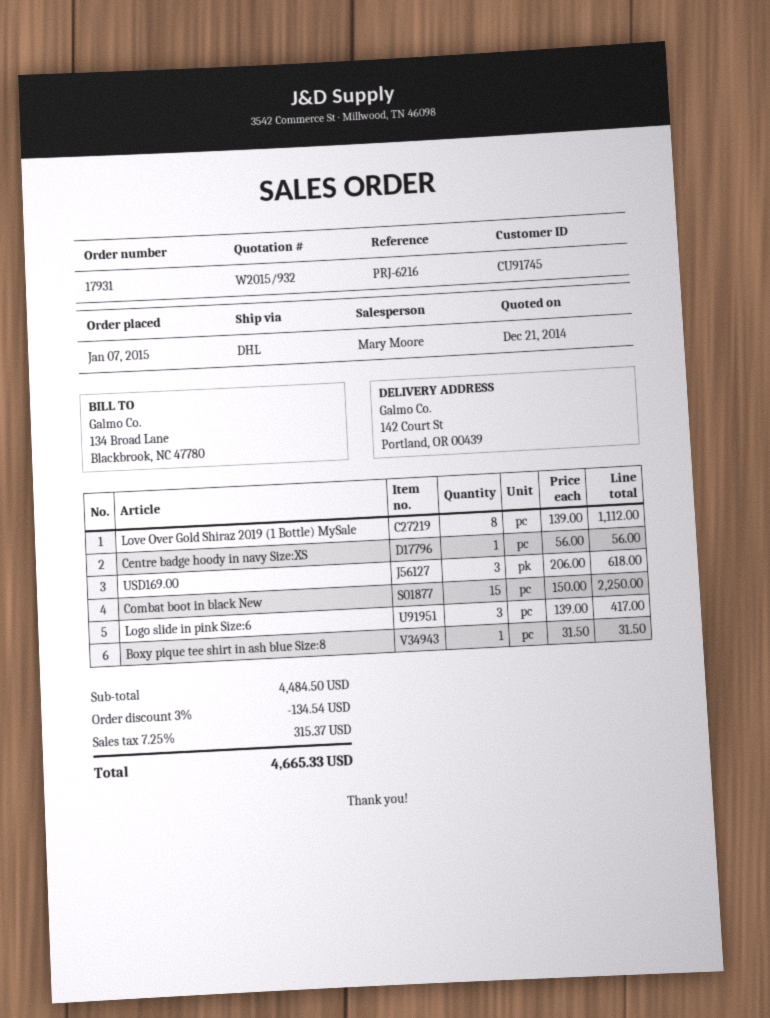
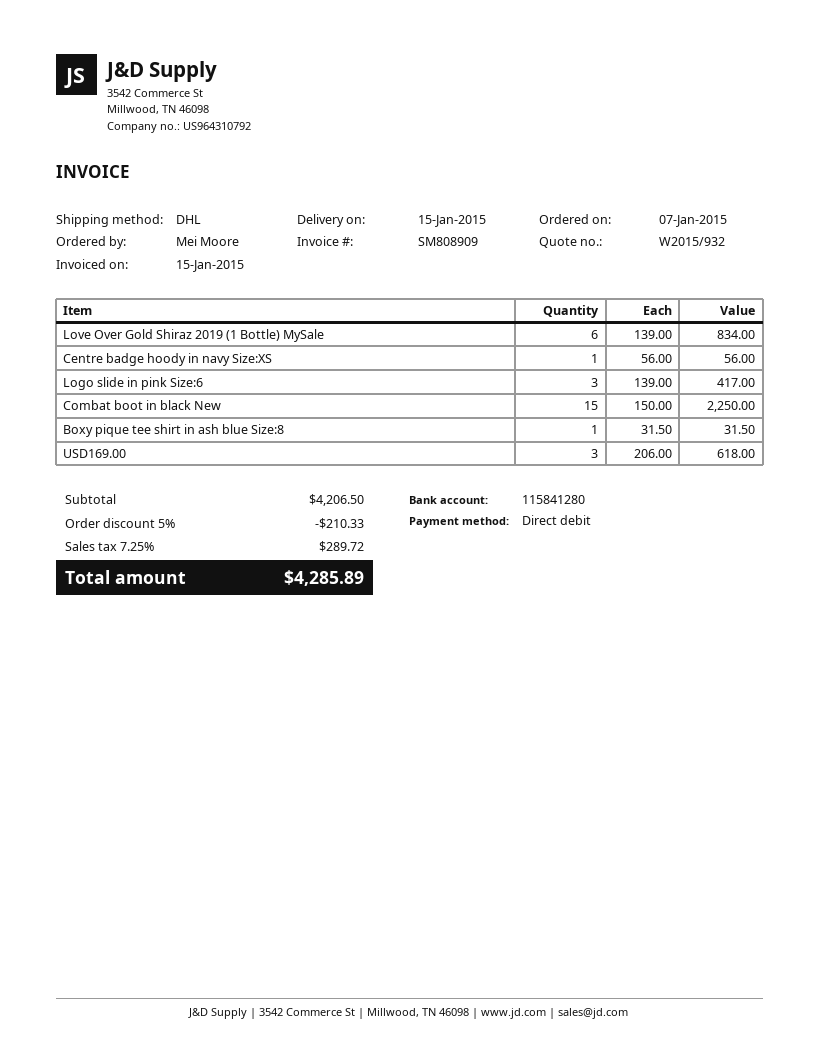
Love Over Gold Shiraz 2019 (1 Bottle) MySale: 8 x 139.00 = 1112.00 -> 6 x 139.00 = 834.00
subtotal: 4484.50 -> 4206.50
discount: 3% = 134.54 -> 5% = 210.33
tax: 7.25% = 315.37 -> 7.25% = 289.72
total: 4665.33 -> 4285.89

